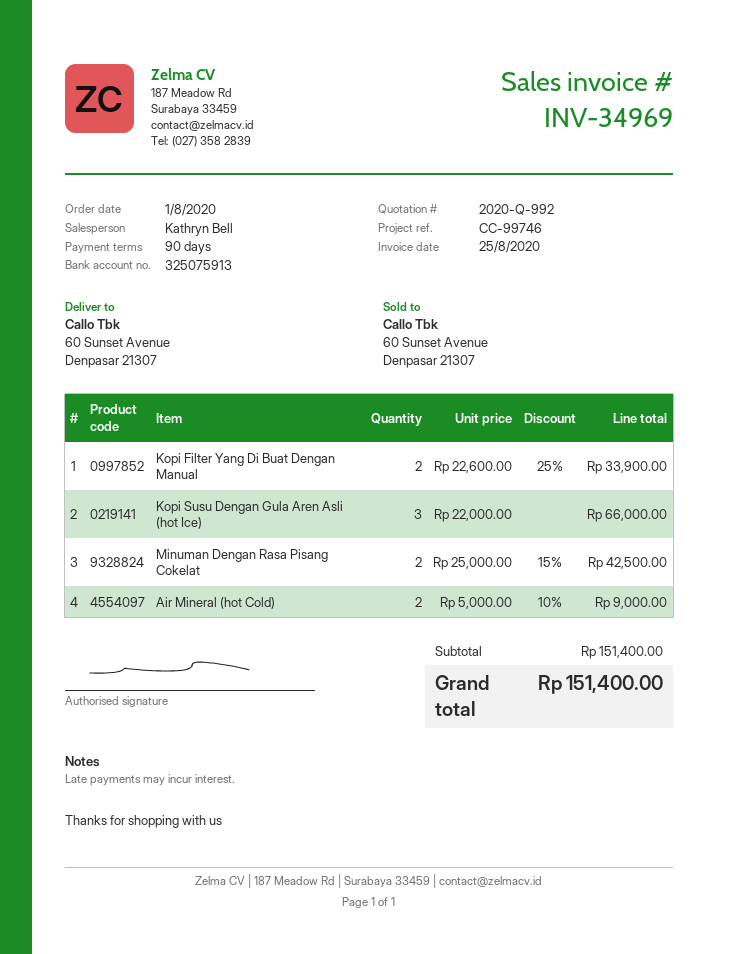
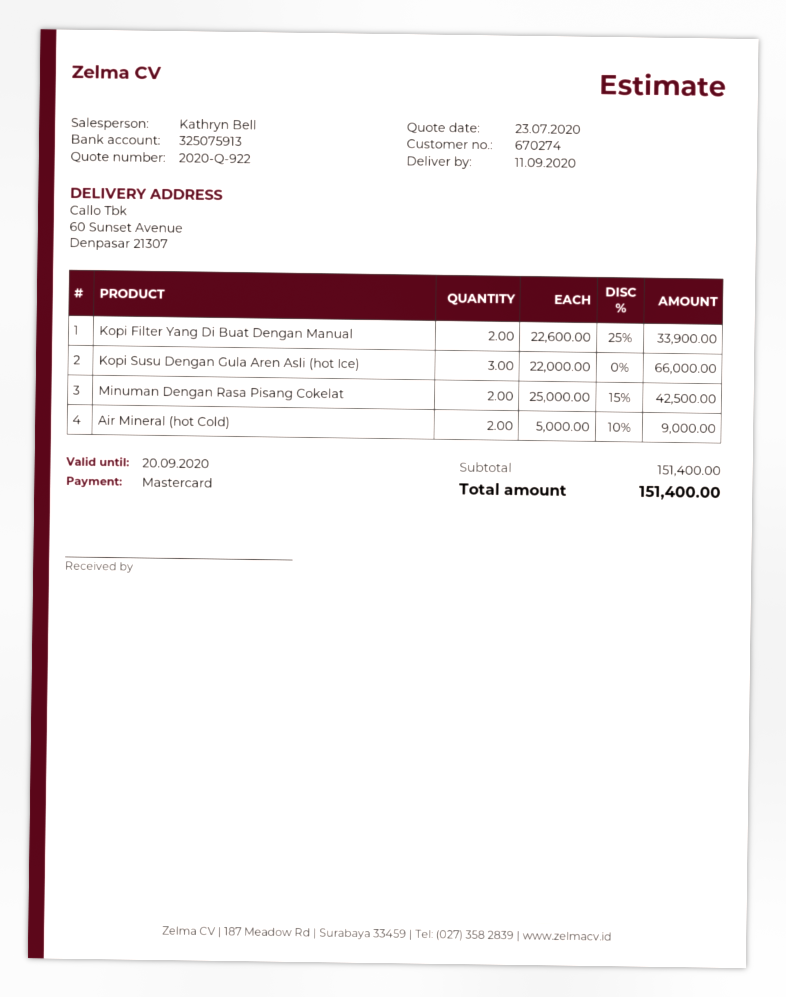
quote number: 2020-Q-992 -> 2020-Q-922

